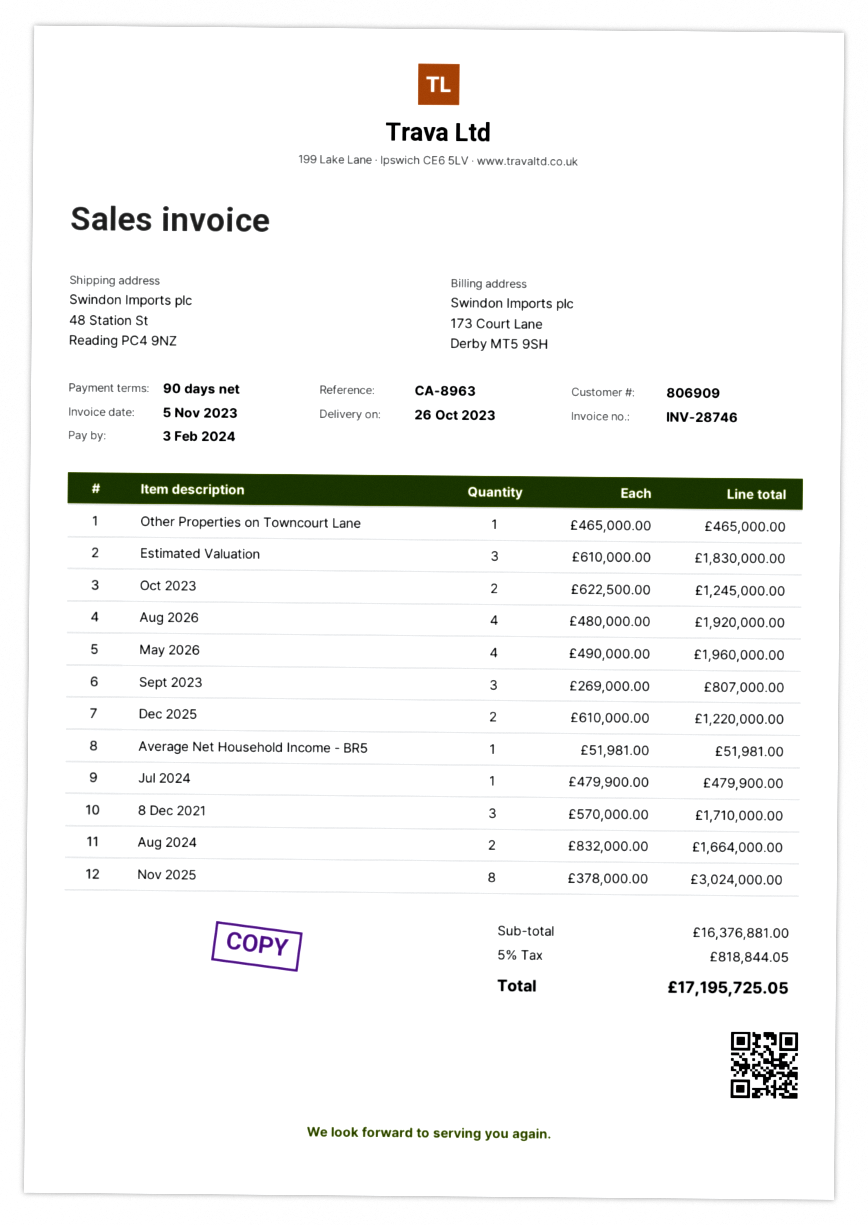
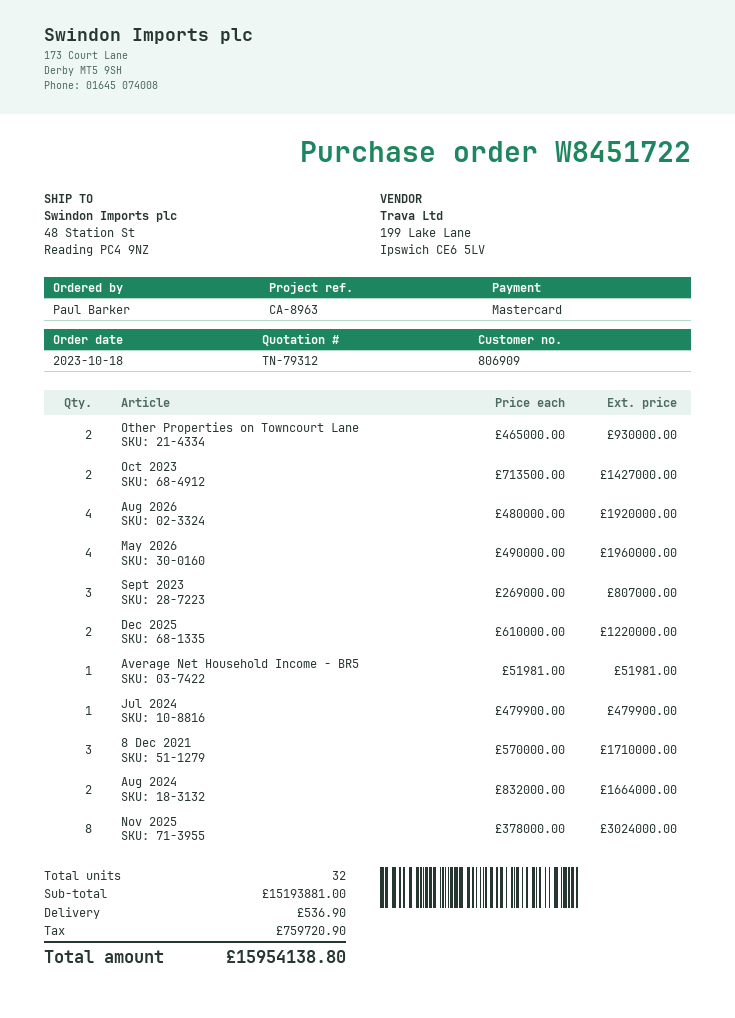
Other Properties on Towncourt Lane: 1 x 465000.00 = 465000.00 -> 2 x 465000.00 = 930000.00
Estimated Valuation: 3 x 610000.00 = 1830000.00 -> none
Oct 2023: 2 x 622500.00 = 1245000.00 -> 2 x 713500.00 = 1427000.00
subtotal: 16376881.00 -> 15193881.00
shipping: none -> 536.90
tax: 818844.05 -> 759720.90
total: 17195725.05 -> 15954138.80

